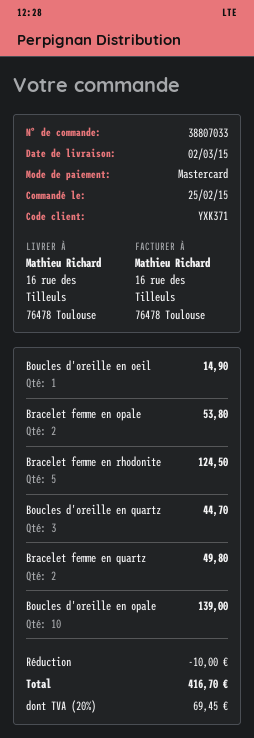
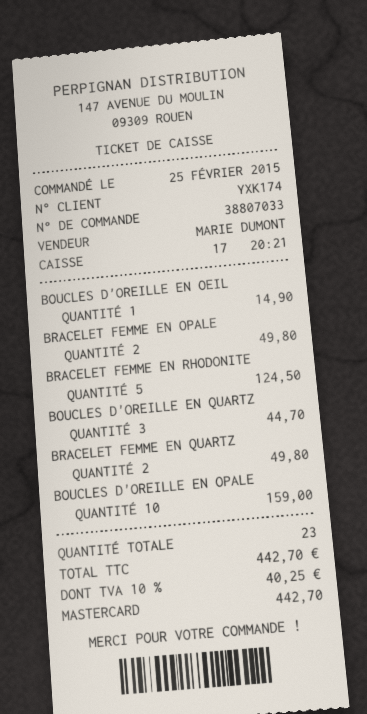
customer number: YXK371 -> YXK174
Bracelet femme en opale: 2 for 53.80 -> 2 for 49.80
Boucles d'oreille en opale: 10 for 139.00 -> 10 for 159.00
discount: 10.00 -> none
tax: 20% = 69.45 -> 10% = 40.25
total: 416.70 -> 442.70

